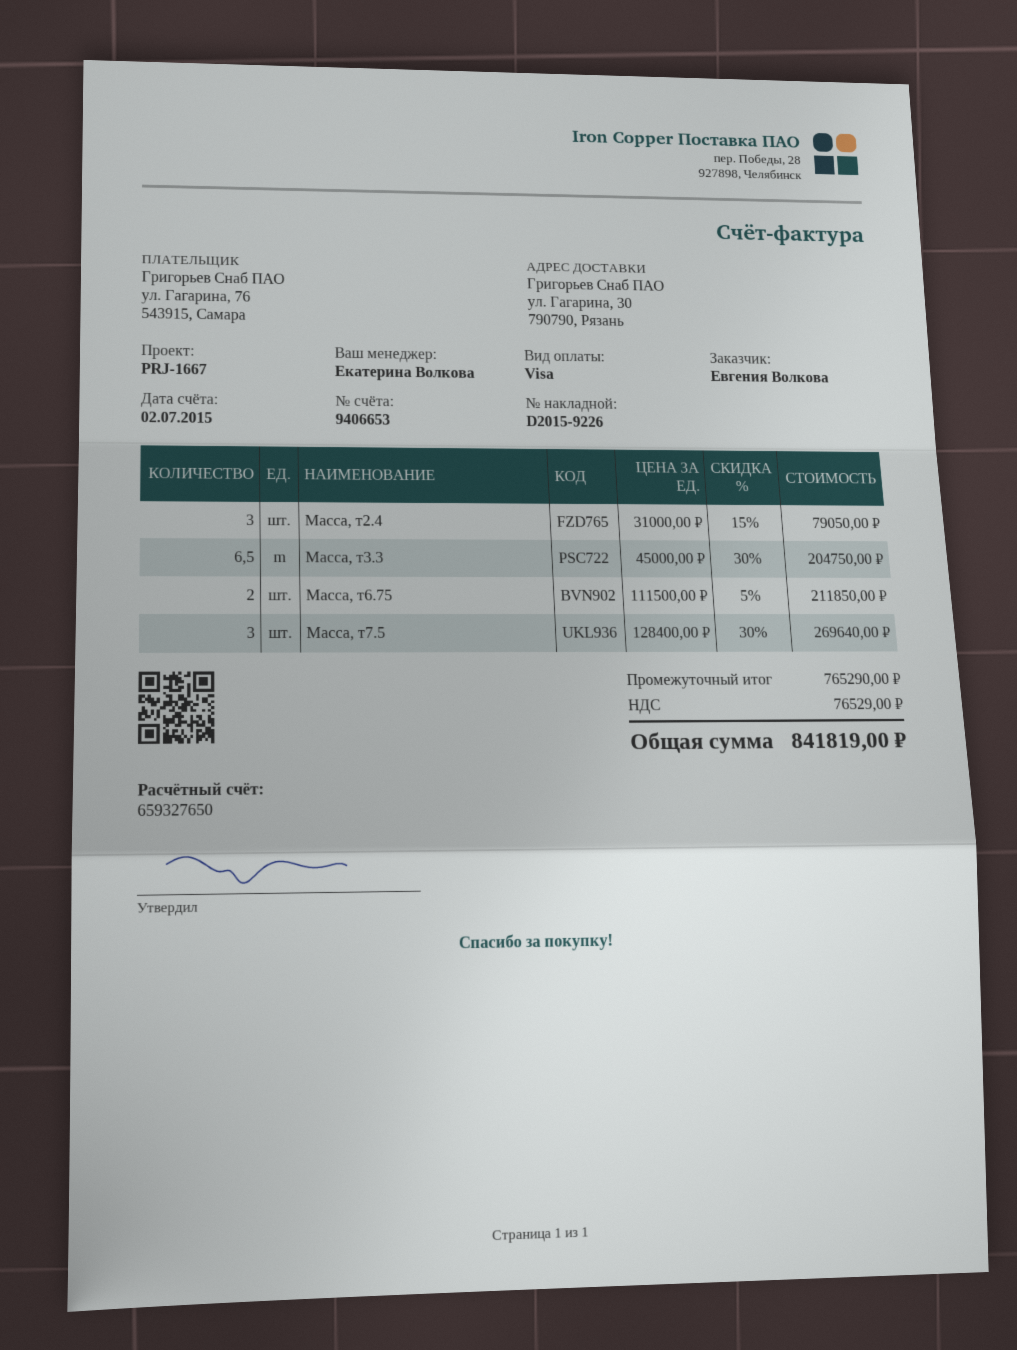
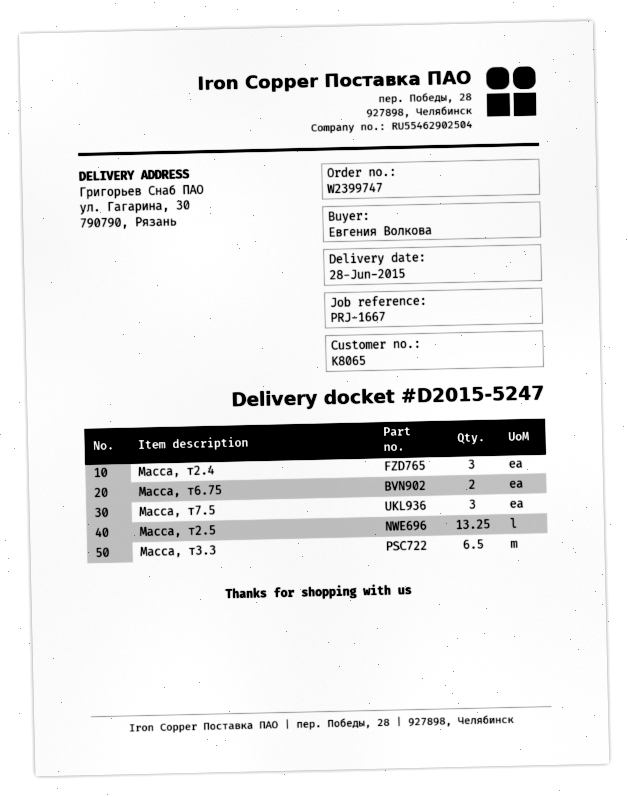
delivery note number: D2015-9226 -> D2015-5247
Масса, т2.5: none -> 13.25

